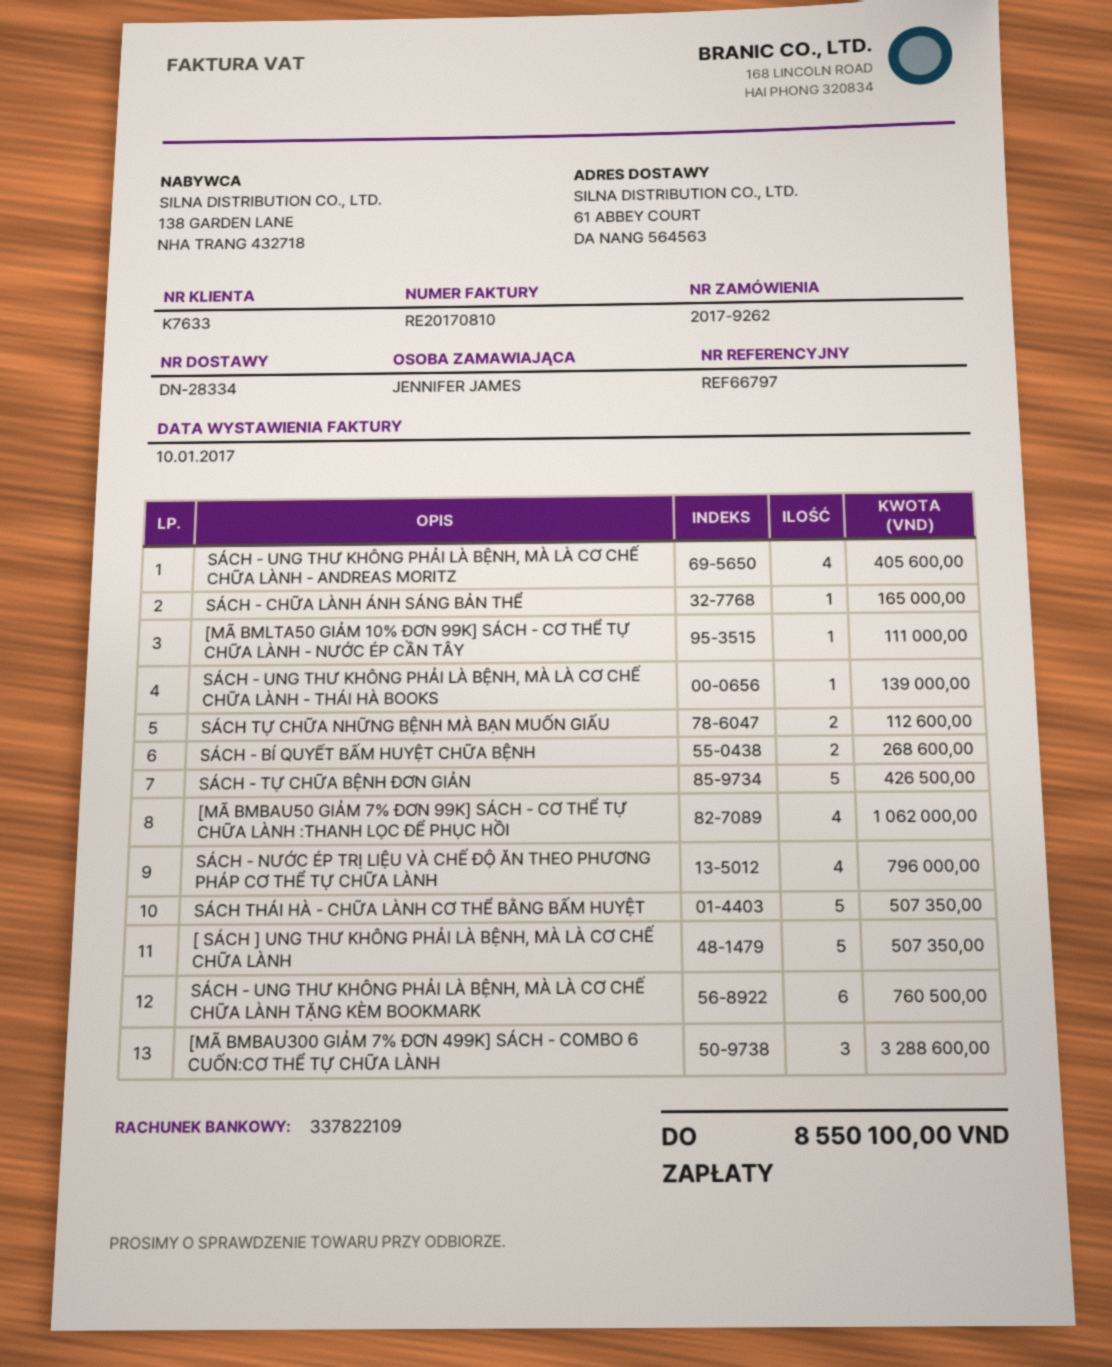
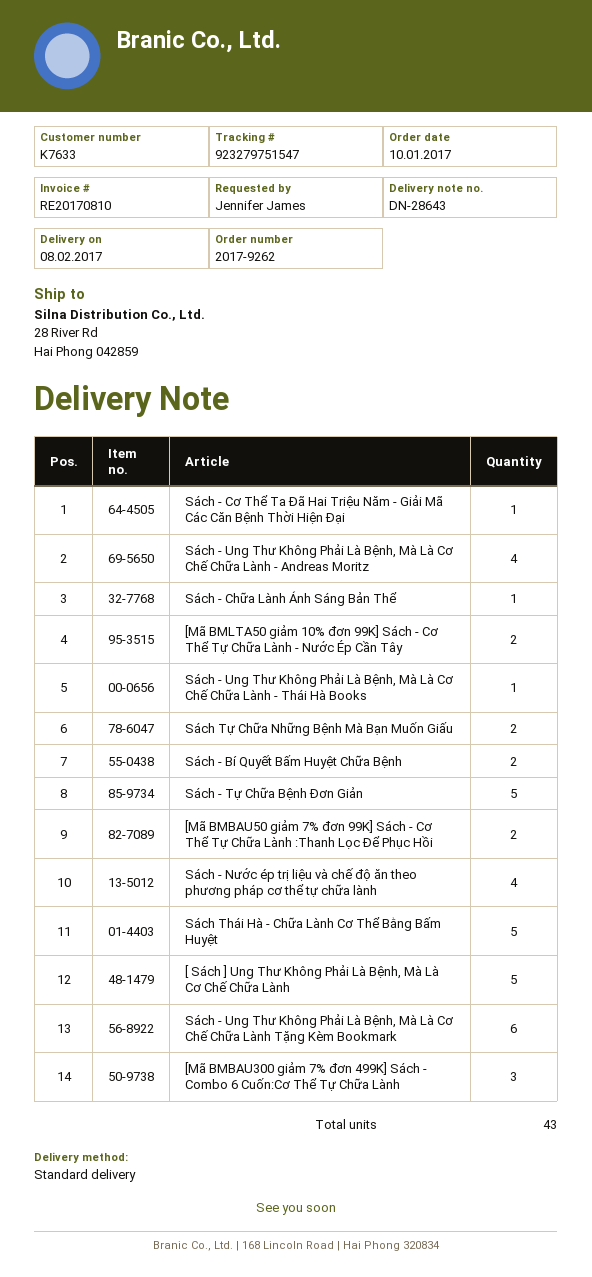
delivery note number: DN-28334 -> DN-28643
ship to: 61 ABBEY COURT, DA NANG 564563 -> 28 River Rd, Hai Phong 042859
[MÃ BMLTA50 GIẢM 10% ĐƠN 99K] SÁCH - CƠ THỂ TỰ CHỮA LÀNH - NƯỚC ÉP CẦN TÂY: 1 -> 2
[MÃ BMBAU50 GIẢM 7% ĐƠN 99K] SÁCH - CƠ THỂ TỰ CHỮA LÀNH :THANH LỌC ĐỂ PHỤC HỒI: 4 -> 2
Sách - Cơ Thể Ta Đã Hai Triệu Năm - Giải Mã Các Căn Bệnh Thời Hiện Đại: none -> 1

